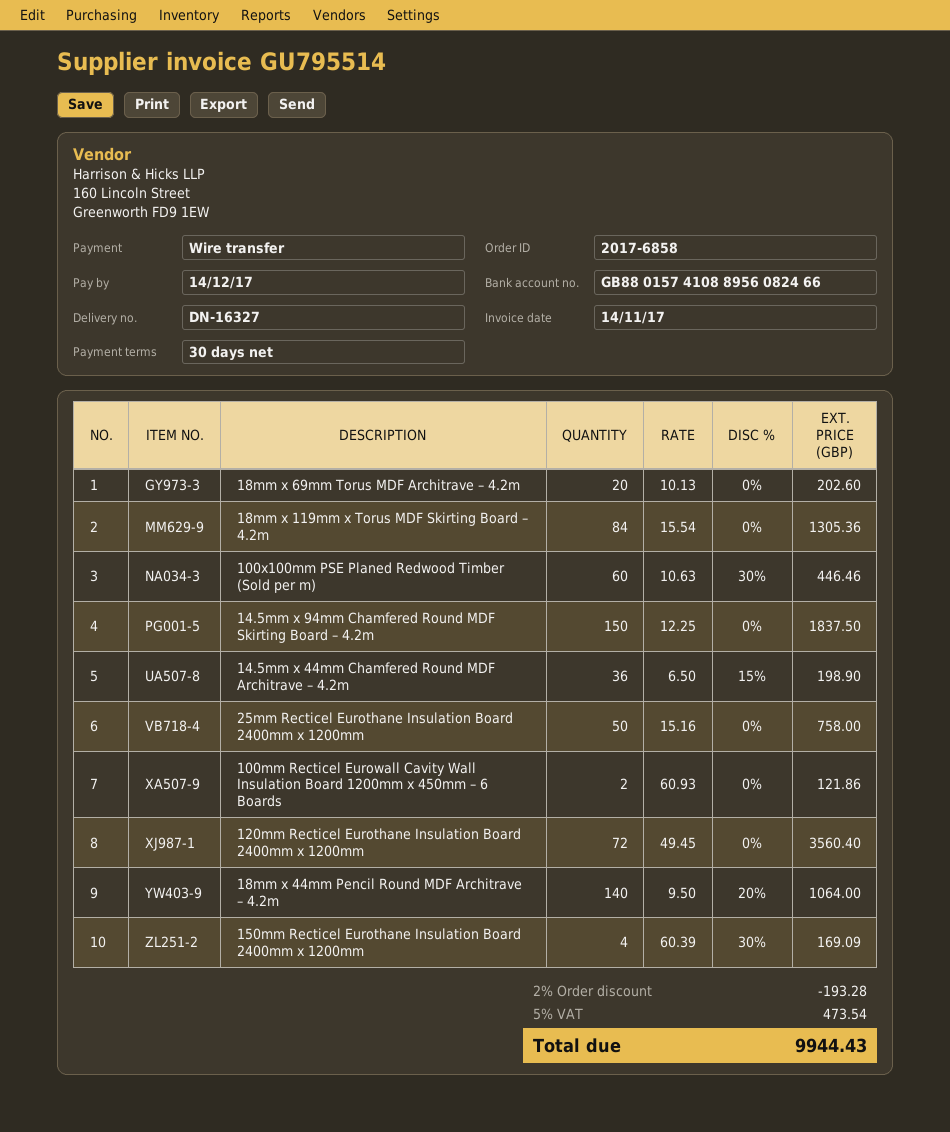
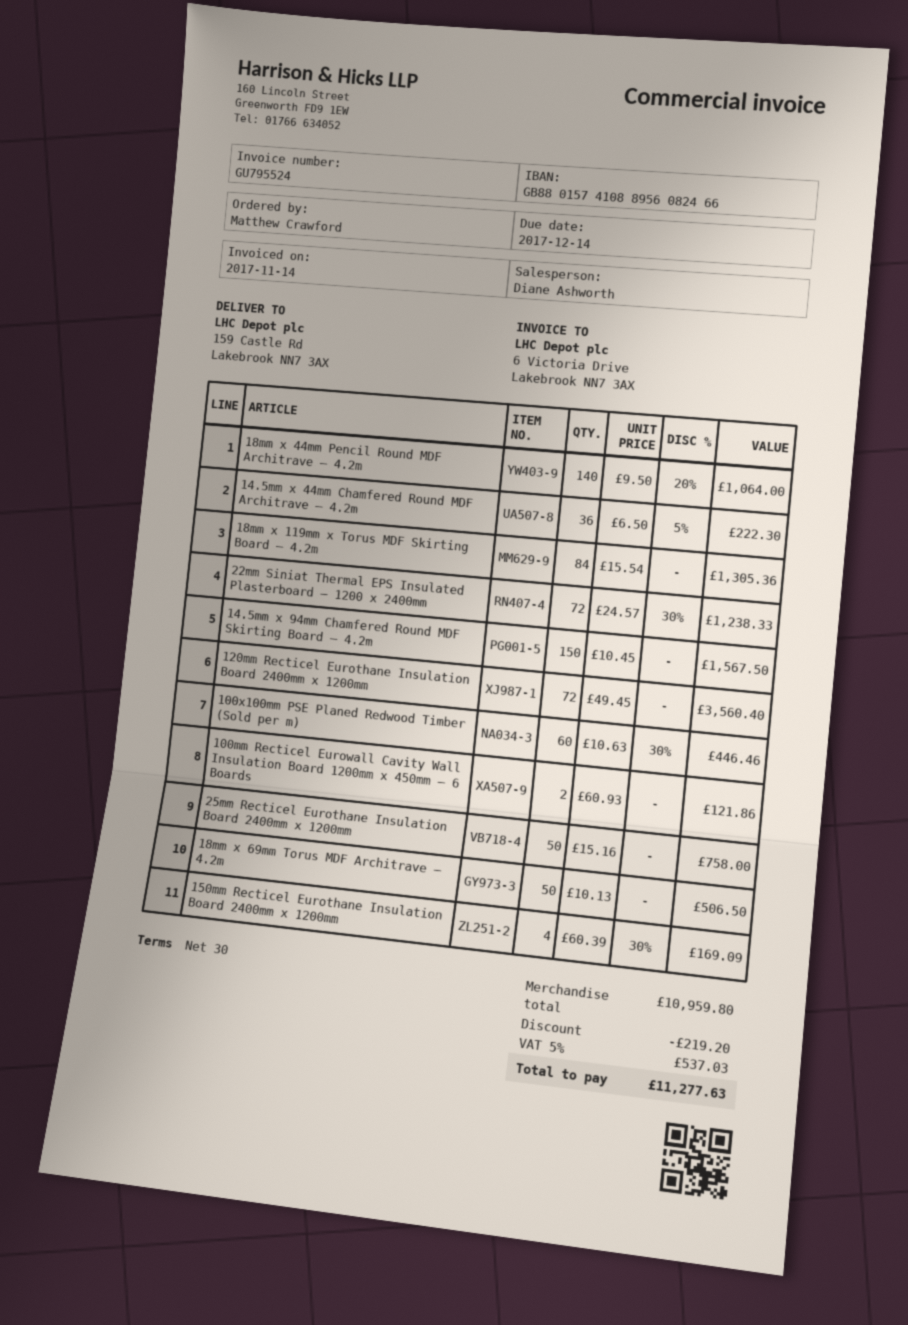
invoice number: GU795514 -> GU795524
18mm x 69mm Torus MDF Architrave – 4.2m: 20 x 10.13 = 202.60 -> 50 x 10.13 = 506.50
14.5mm x 94mm Chamfered Round MDF Skirting Board – 4.2m: 150 x 12.25 = 1837.50 -> 150 x 10.45 = 1567.50
14.5mm x 44mm Chamfered Round MDF Architrave – 4.2m: 36 x 6.50 - 15% = 198.90 -> 36 x 6.50 - 5% = 222.30
22mm Siniat Thermal EPS Insulated Plasterboard – 1200 x 2400mm: none -> 72 x 24.57 - 30% = 1238.33
discount: 193.28 -> 219.20
tax: 5% = 473.54 -> 5% = 537.03
total: 9944.43 -> 11277.63

